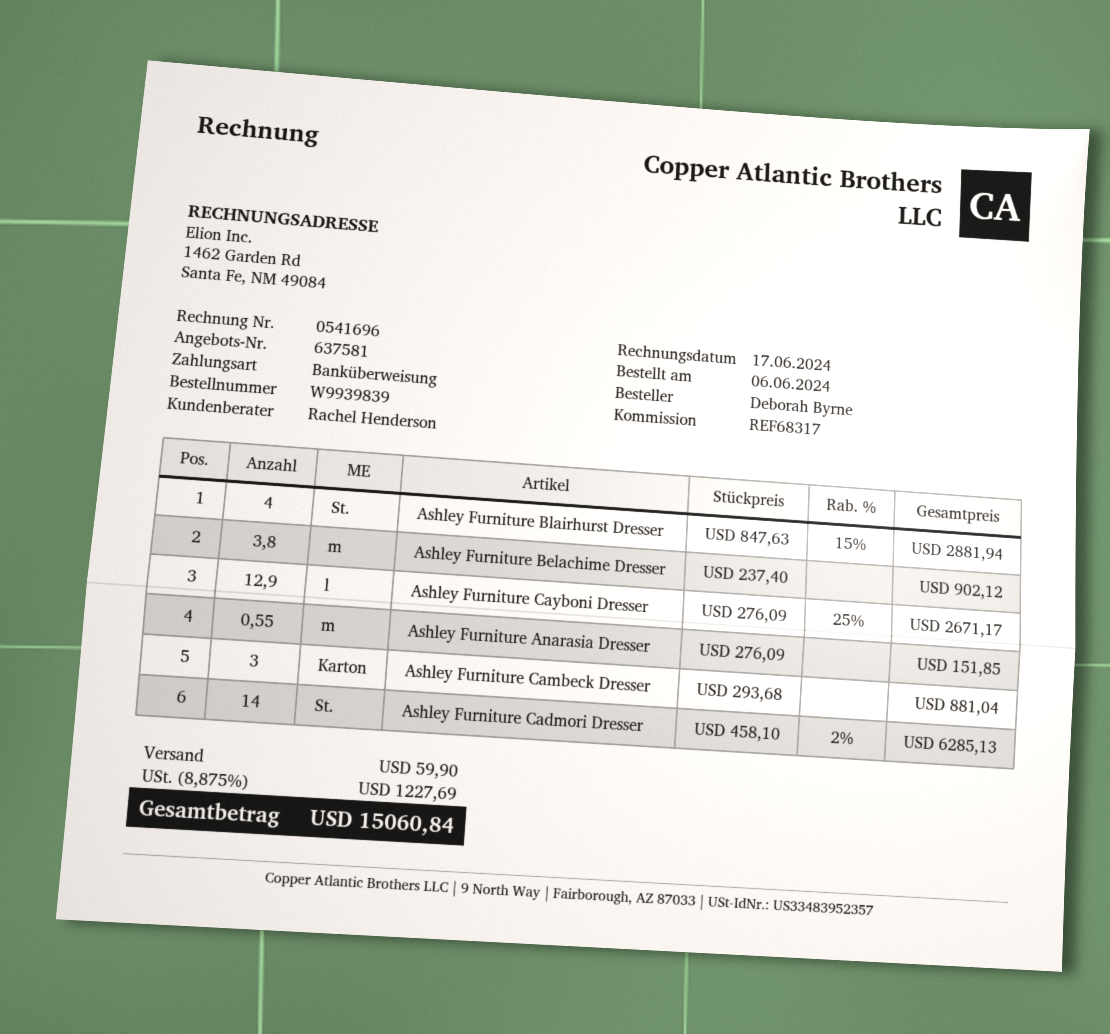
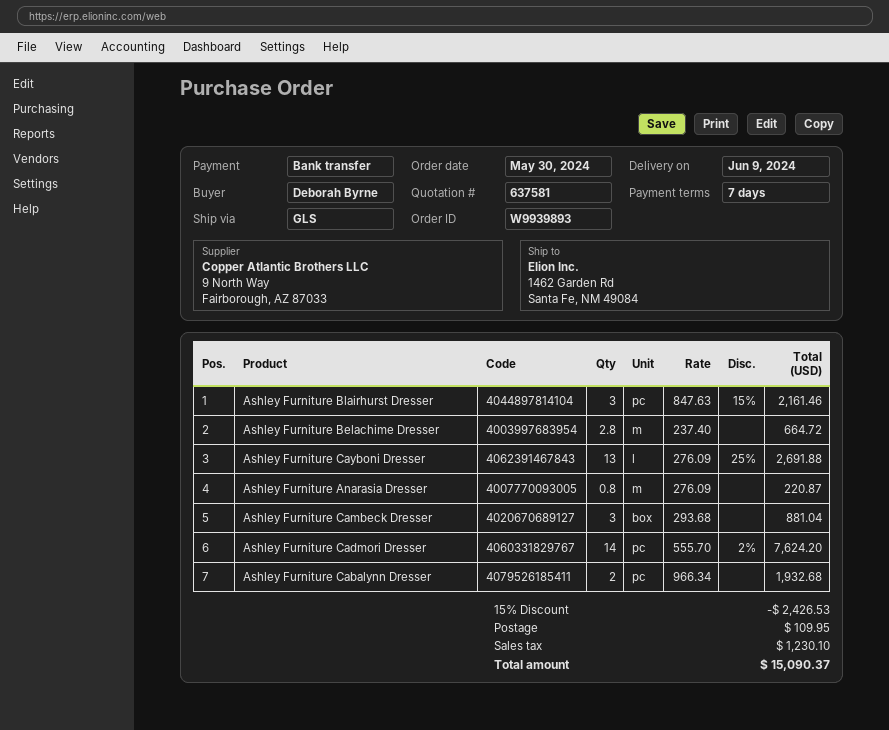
order number: W9939839 -> W9939893
order date: 2024-06-06 -> 2024-05-30
Ashley Furniture Blairhurst Dresser: 4 x 847.63 - 15% = 2881.94 -> 3 x 847.63 - 15% = 2161.46
Ashley Furniture Belachime Dresser: 3.8 x 237.40 = 902.12 -> 2.8 x 237.40 = 664.72
Ashley Furniture Cayboni Dresser: 12.9 x 276.09 - 25% = 2671.17 -> 13 x 276.09 - 25% = 2691.88
Ashley Furniture Anarasia Dresser: 0.55 x 276.09 = 151.85 -> 0.8 x 276.09 = 220.87
Ashley Furniture Cadmori Dresser: 14 x 458.10 - 2% = 6285.13 -> 14 x 555.70 - 2% = 7624.20
Ashley Furniture Cabalynn Dresser: none -> 2 x 966.34 = 1932.68
discount: none -> 15% = 2426.53
shipping: 59.90 -> 109.95
tax: 1227.69 -> 1230.10
total: 15060.84 -> 15090.37

